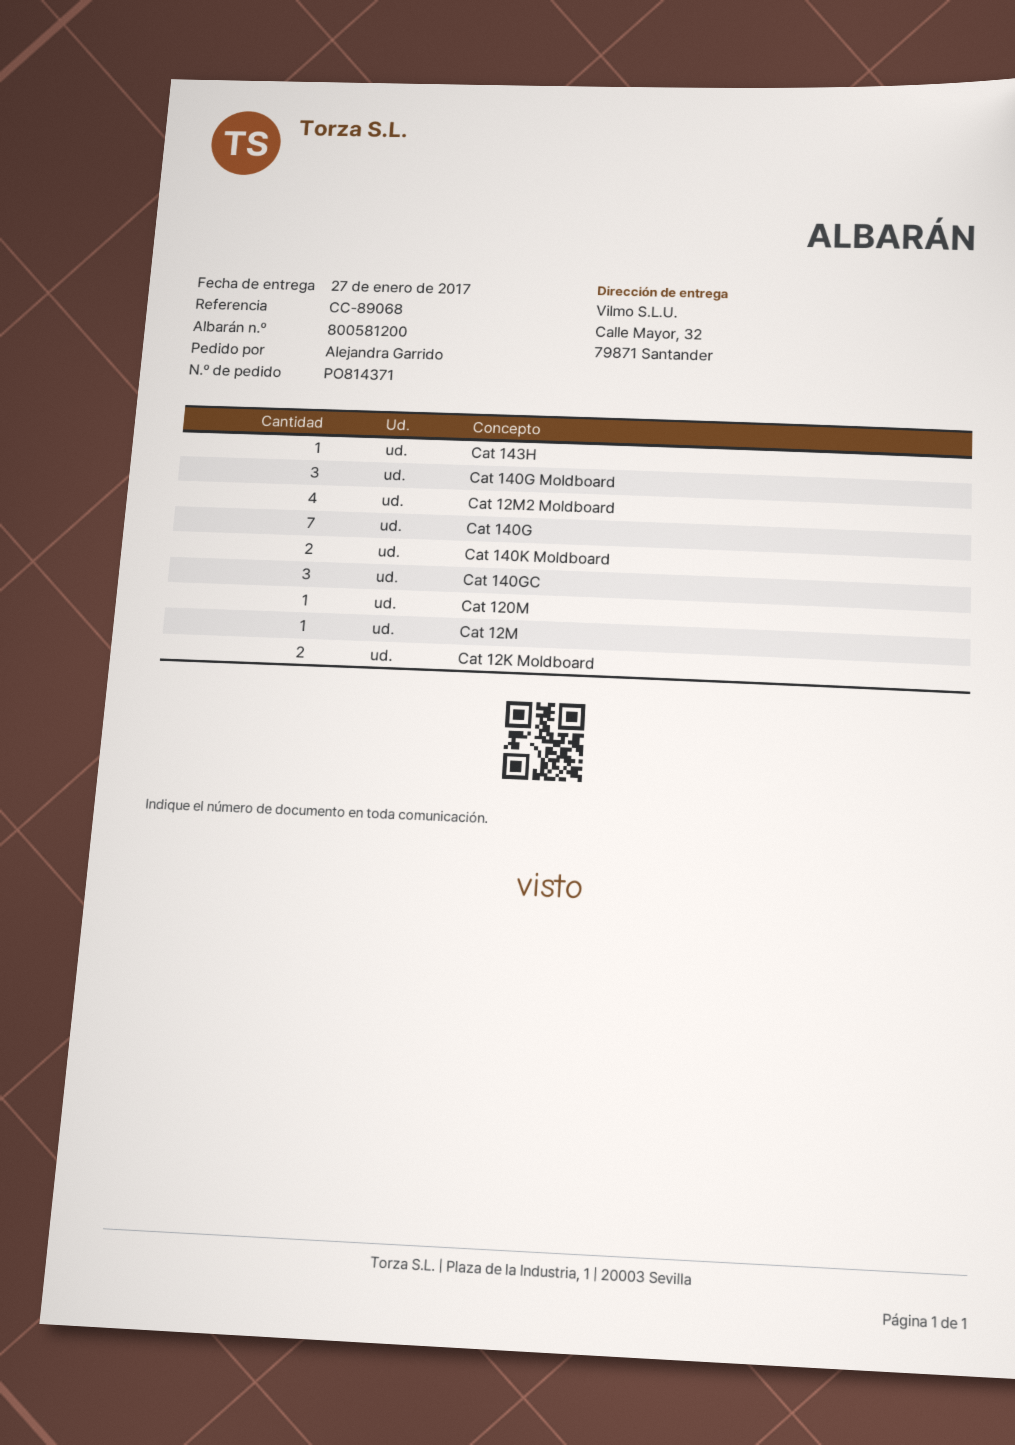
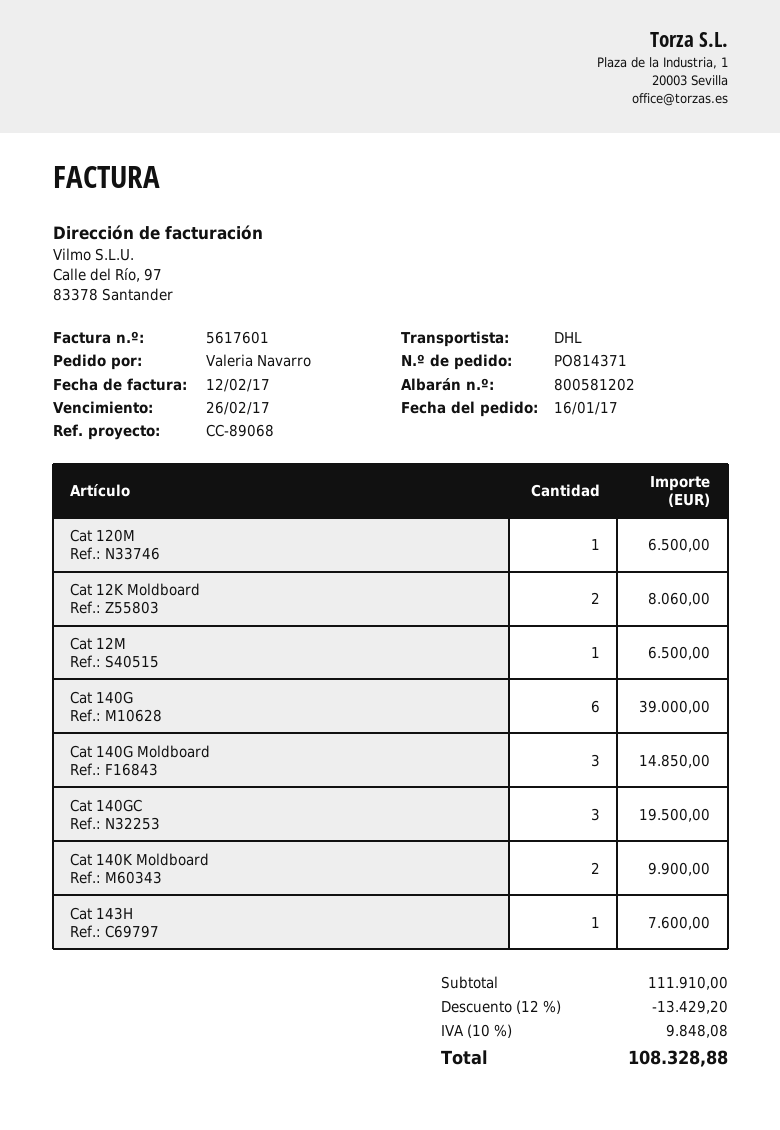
delivery note number: 800581200 -> 800581202
ordered by: Alejandra Garrido -> Valeria Navarro
Cat 12M2 Moldboard: 4 -> none
Cat 140G: 7 -> 6

